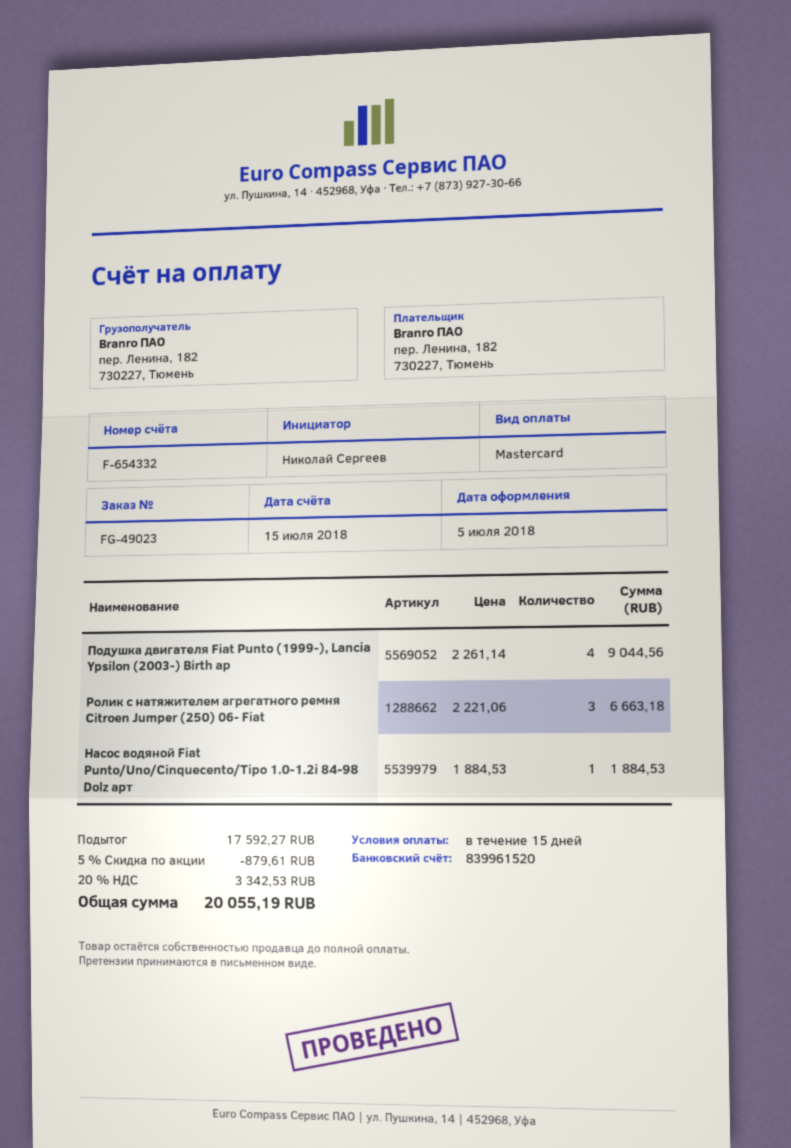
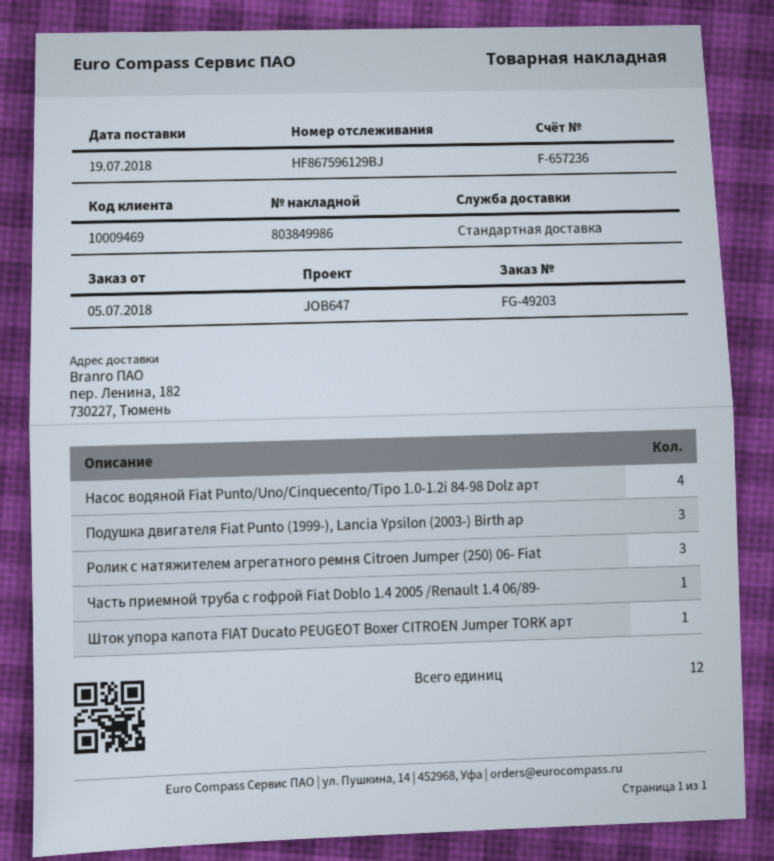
order number: FG-49023 -> FG-49203
invoice number: F-654332 -> F-657236
Подушка двигателя Fiat Punto (1999-), Lancia Ypsilon (2003-) Birth ар: 4 -> 3
Насос водяной Fiat Punto/Uno/Cinquecento/Tipo 1.0-1.2i 84-98 Dolz арт: 1 -> 4
Часть приемной труба с гофрой Fiat Doblo 1.4 2005 /Renault 1.4 06/89-: none -> 1
Шток упора капота FIAT Ducato PEUGEOT Boxer CITROEN Jumper TORK арт: none -> 1

